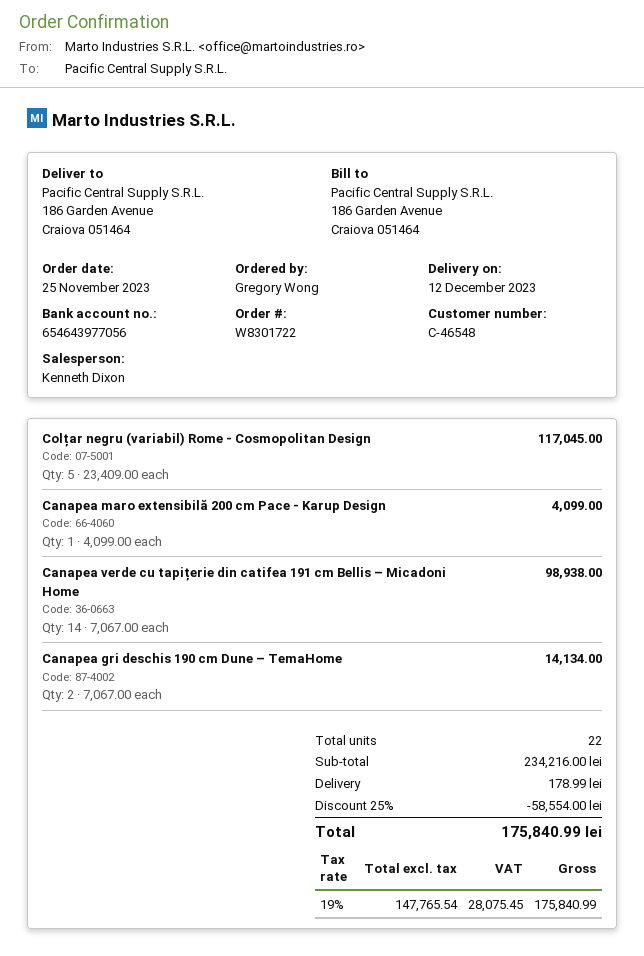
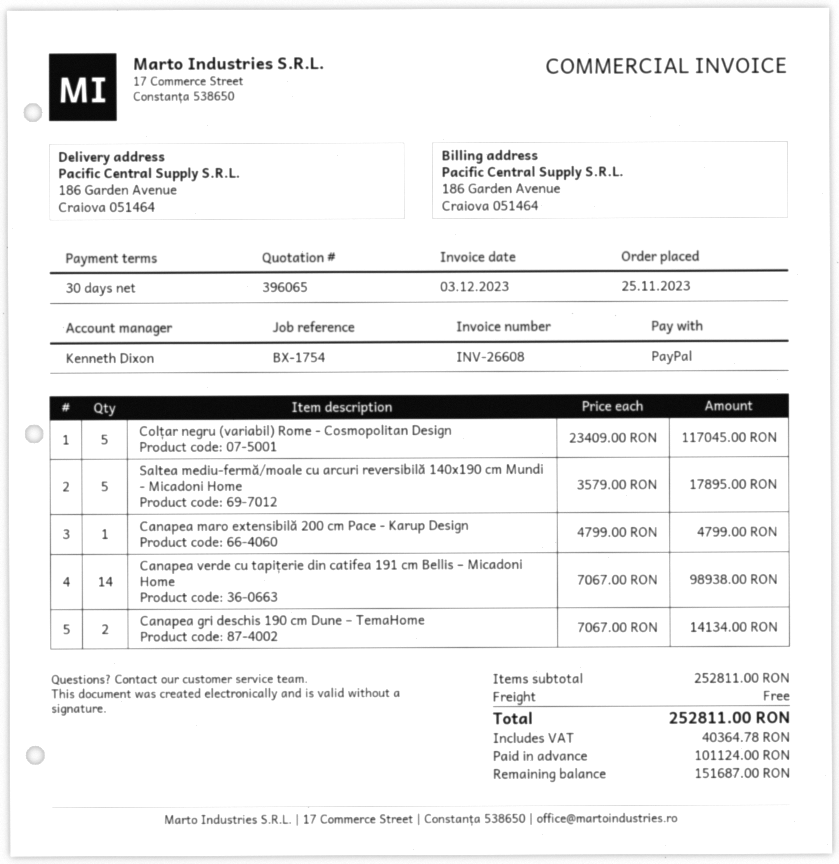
Canapea maro extensibilă 200 cm Pace - Karup Design: 1 x 4099.00 = 4099.00 -> 1 x 4799.00 = 4799.00
Saltea mediu-fermă/moale cu arcuri reversibilă 140x190 cm Mundi - Micadoni Home: none -> 5 x 3579.00 = 17895.00
subtotal: 234216.00 -> 252811.00
discount: 25% = 58554.00 -> none
shipping: 178.99 -> 0.00
tax: 28075.45 -> 40364.78
total: 175840.99 -> 252811.00

